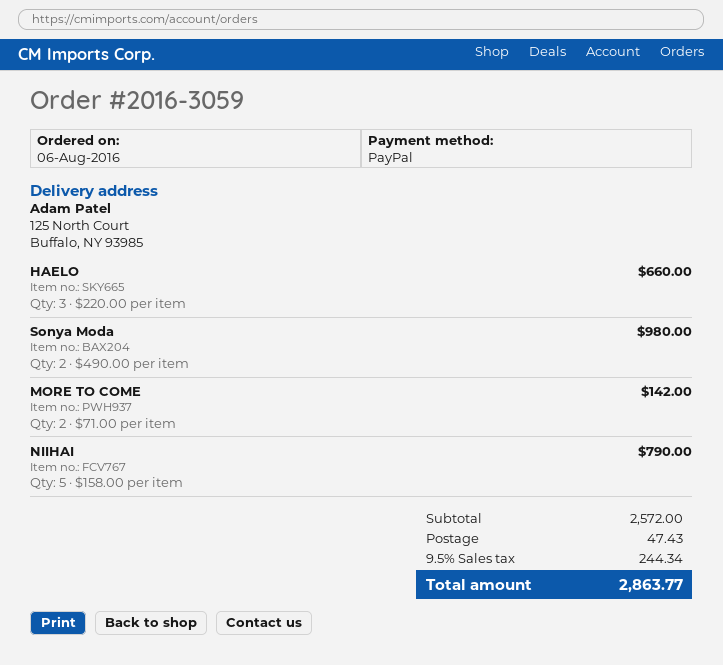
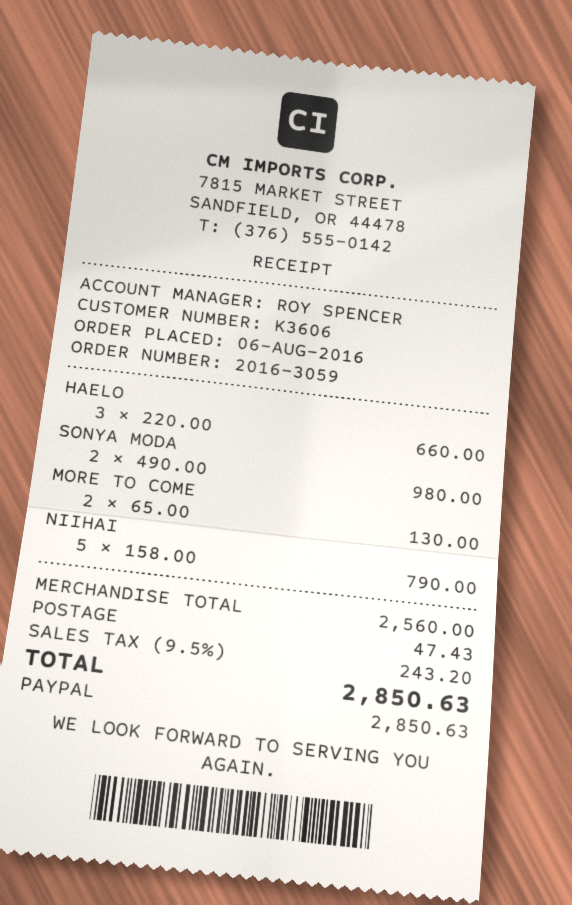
MORE TO COME: 2 x 71.00 = 142.00 -> 2 x 65.00 = 130.00
subtotal: 2572.00 -> 2560.00
tax: 9.5% = 244.34 -> 9.5% = 243.20
total: 2863.77 -> 2850.63

